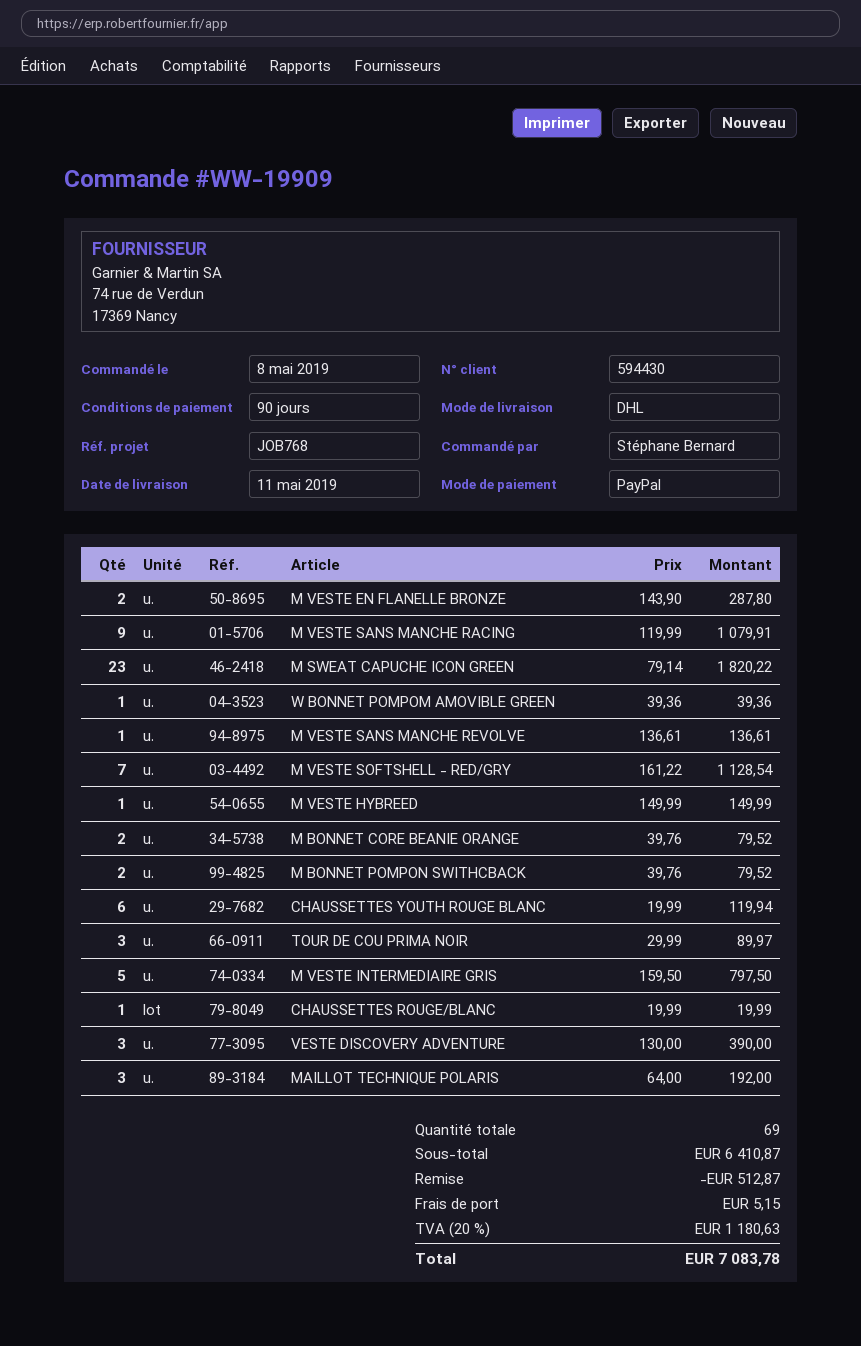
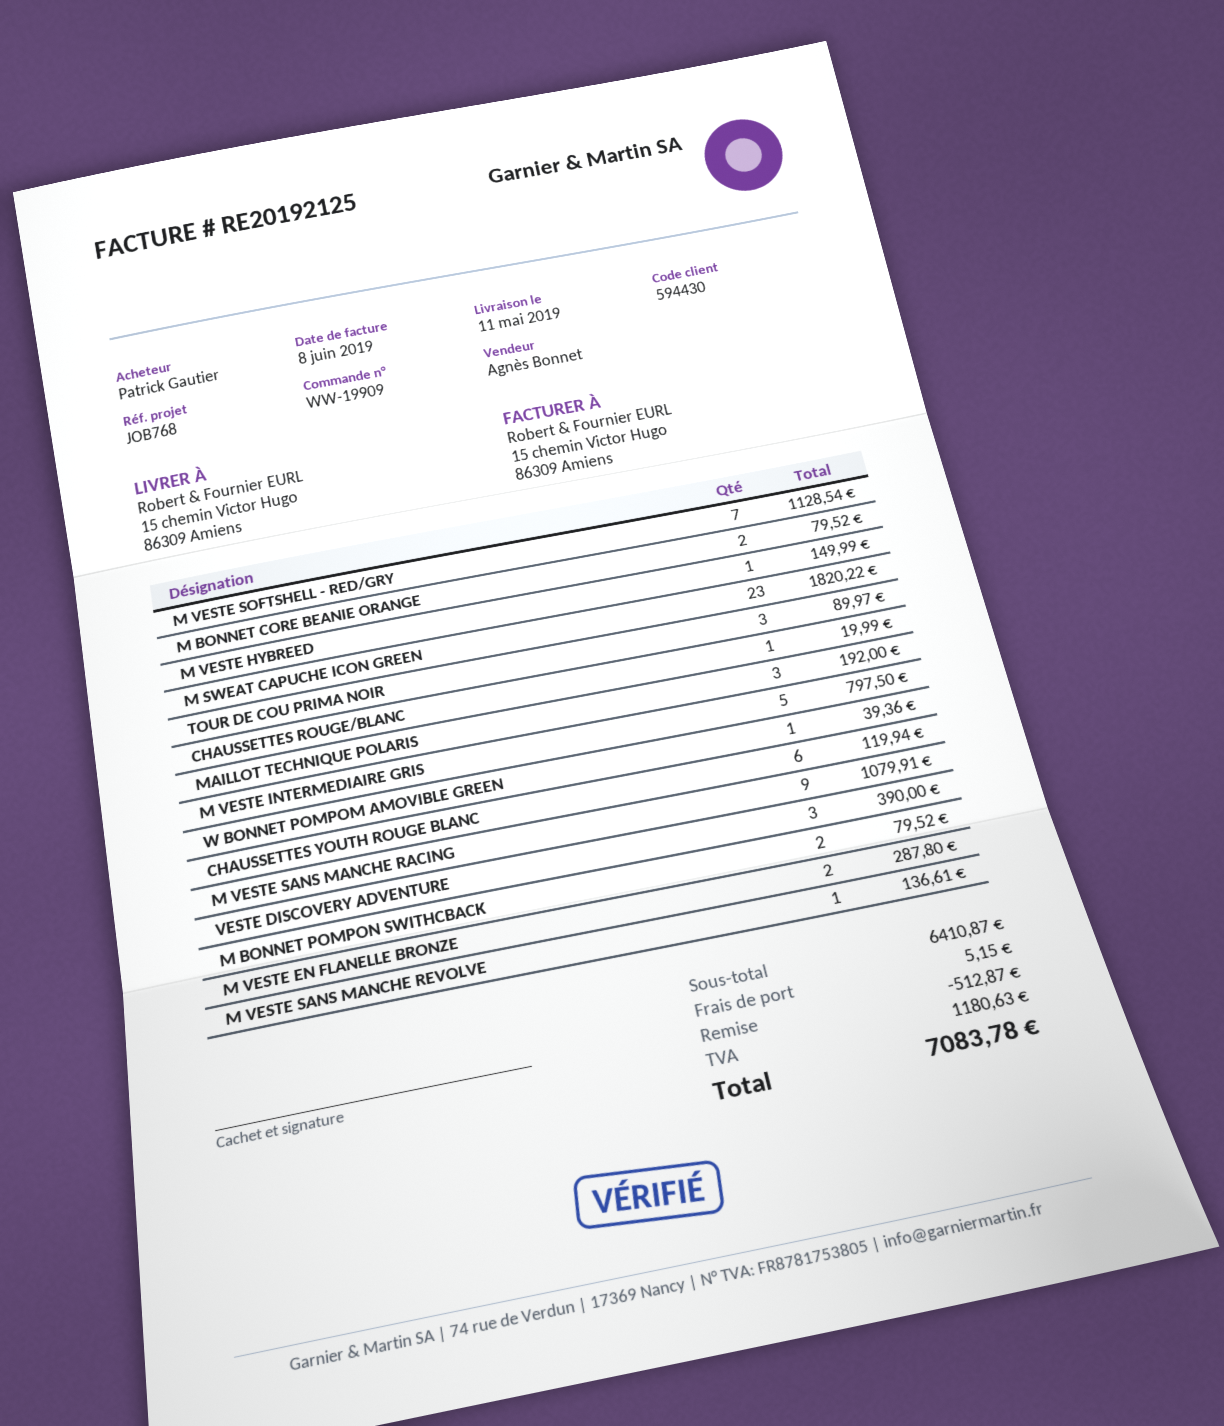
ordered by: Stéphane Bernard -> Patrick Gautier

